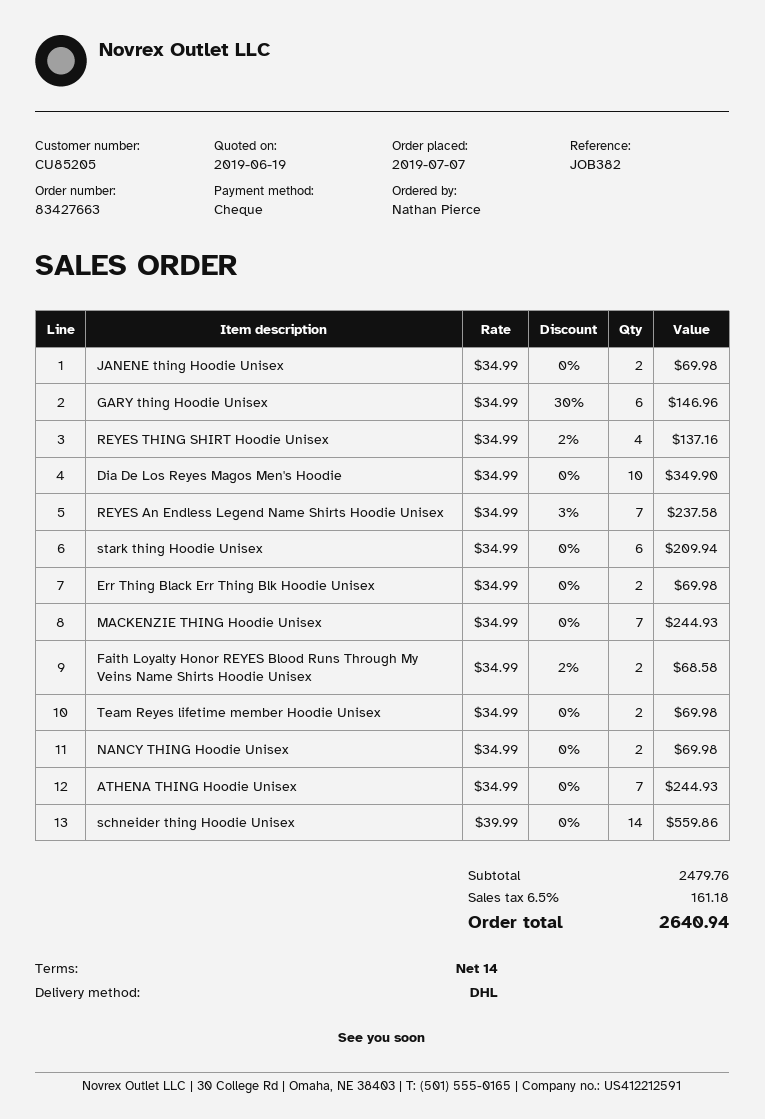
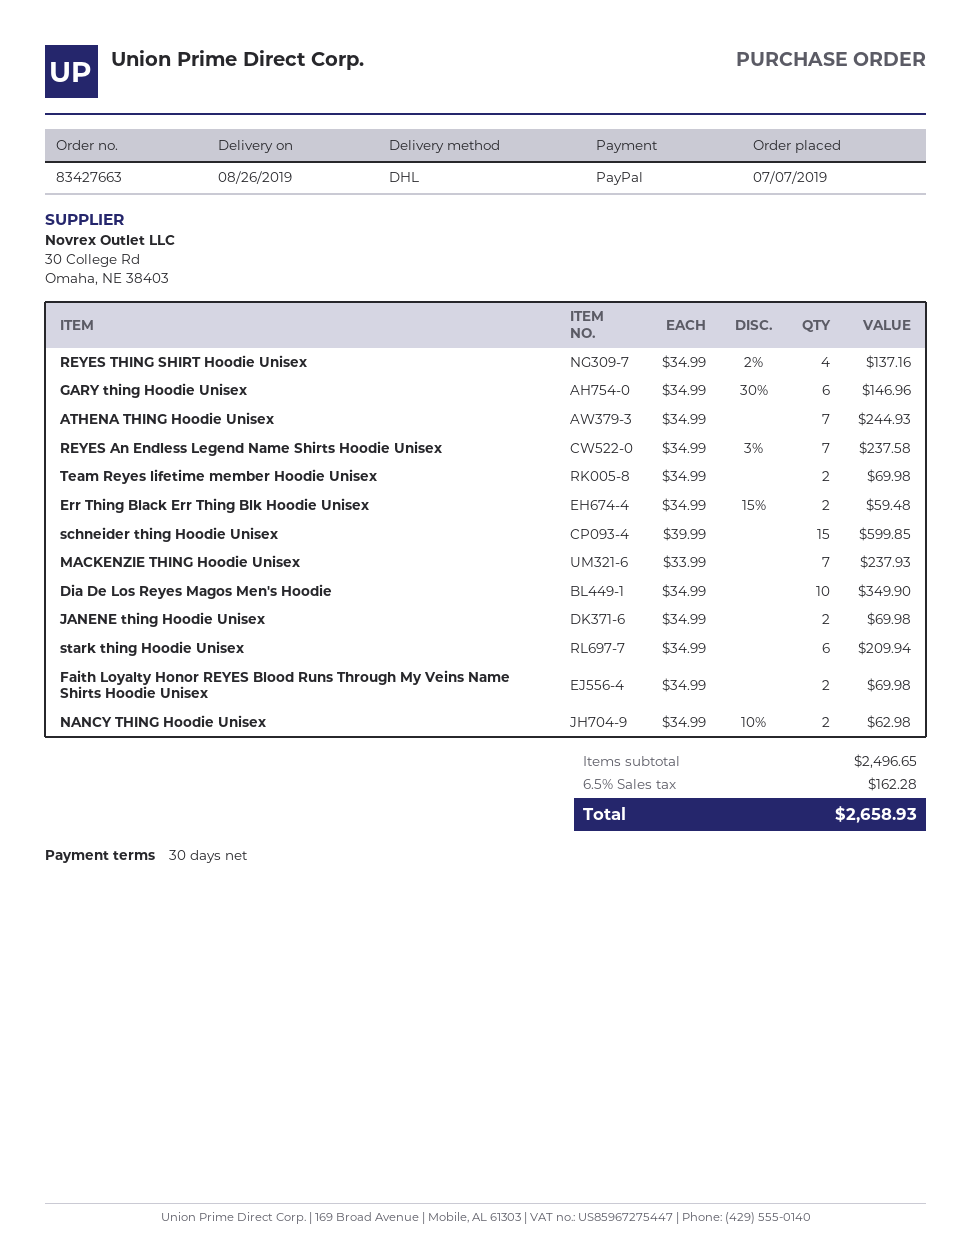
payment terms: 14 days -> 30 days
payment method: cheque -> PayPal
Err Thing Black Err Thing Blk Hoodie Unisex: 2 x 34.99 = 69.98 -> 2 x 34.99 - 15% = 59.48
MACKENZIE THING Hoodie Unisex: 7 x 34.99 = 244.93 -> 7 x 33.99 = 237.93
Faith Loyalty Honor REYES Blood Runs Through My Veins Name Shirts Hoodie Unisex: 2 x 34.99 - 2% = 68.58 -> 2 x 34.99 = 69.98
NANCY THING Hoodie Unisex: 2 x 34.99 = 69.98 -> 2 x 34.99 - 10% = 62.98
schneider thing Hoodie Unisex: 14 x 39.99 = 559.86 -> 15 x 39.99 = 599.85
subtotal: 2479.76 -> 2496.65
tax: 6.5% = 161.18 -> 6.5% = 162.28
total: 2640.94 -> 2658.93

